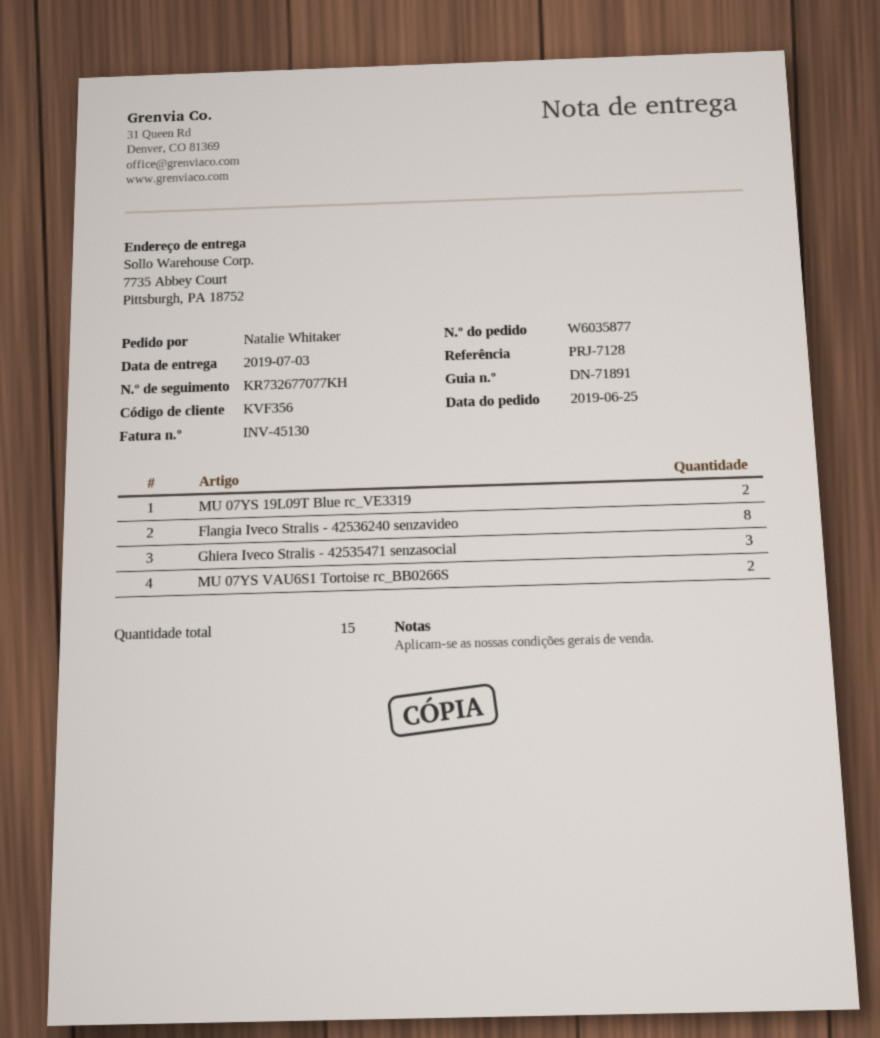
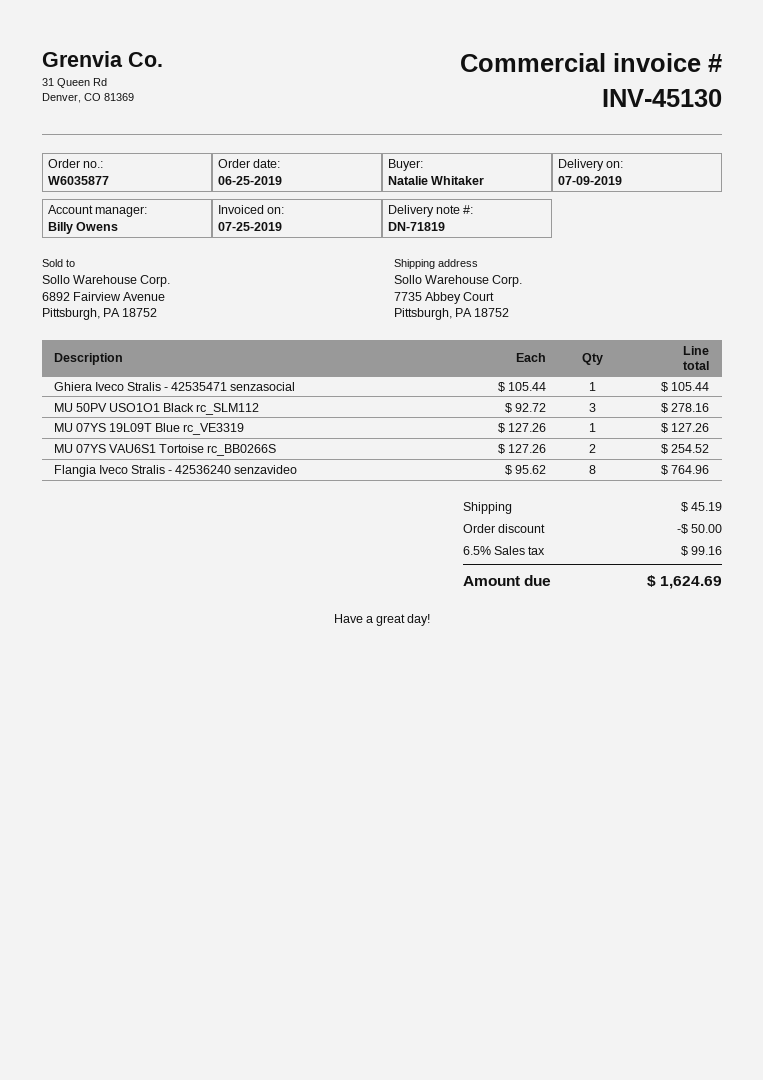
delivery note number: DN-71891 -> DN-71819
delivery date: 2019-07-03 -> 2019-07-09
MU 07YS 19L09T Blue rc_VE3319: 2 -> 1
Ghiera Iveco Stralis - 42535471 senzasocial: 3 -> 1
MU 50PV USO1O1 Black rc_SLM112: none -> 3

